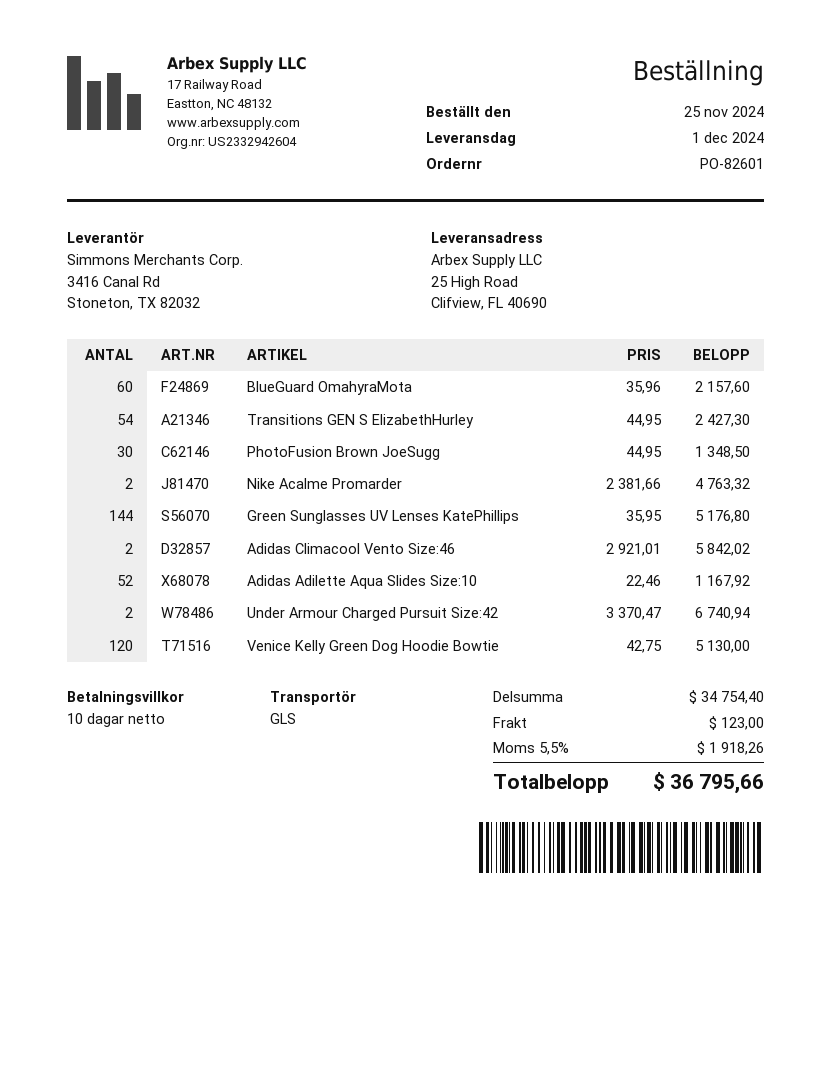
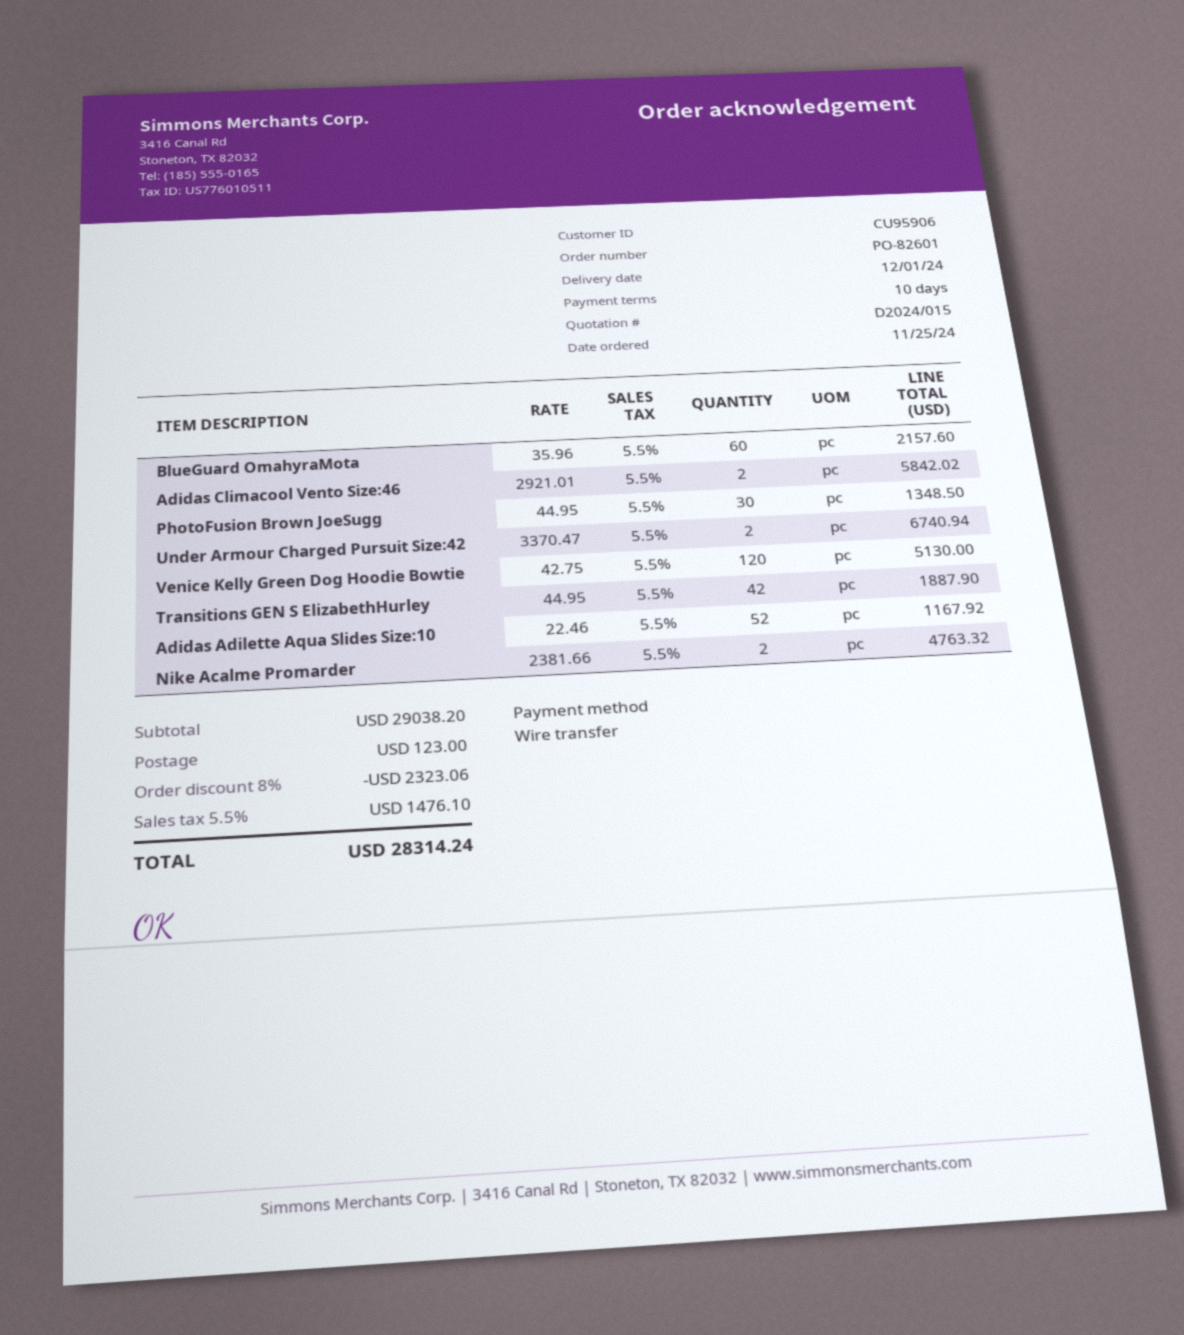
Transitions GEN S ElizabethHurley: 54 x 44.95 = 2427.30 -> 42 x 44.95 = 1887.90
Green Sunglasses UV Lenses KatePhillips: 144 x 35.95 = 5176.80 -> none
subtotal: 34754.40 -> 29038.20
discount: none -> 8% = 2323.06
tax: 5.5% = 1918.26 -> 5.5% = 1476.10
total: 36795.66 -> 28314.24

